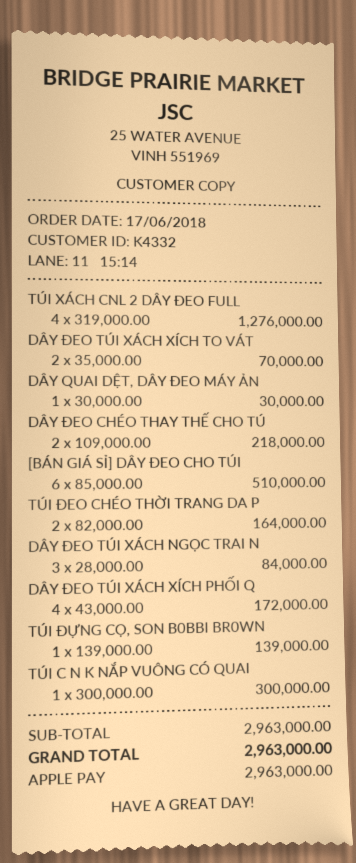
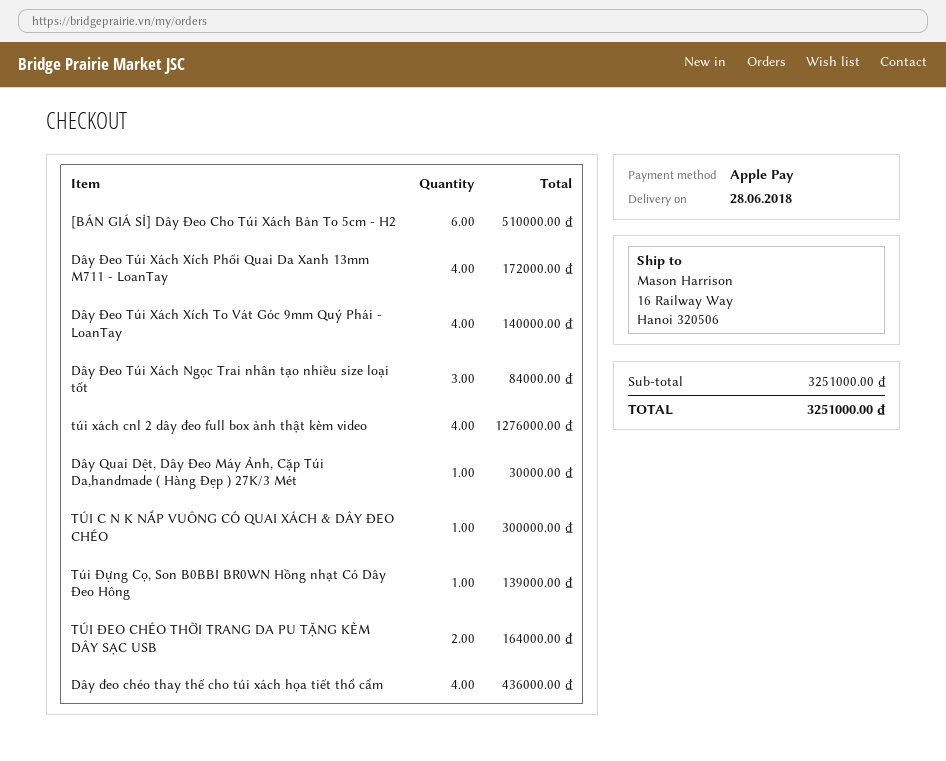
DÂY ĐEO TÚI XÁCH XÍCH TO VÁT: 2 for 70000.00 -> 4 for 140000.00
DÂY ĐEO CHÉO THAY THẾ CHO TÚ: 2 for 218000.00 -> 4 for 436000.00
subtotal: 2963000.00 -> 3251000.00
total: 2963000.00 -> 3251000.00

